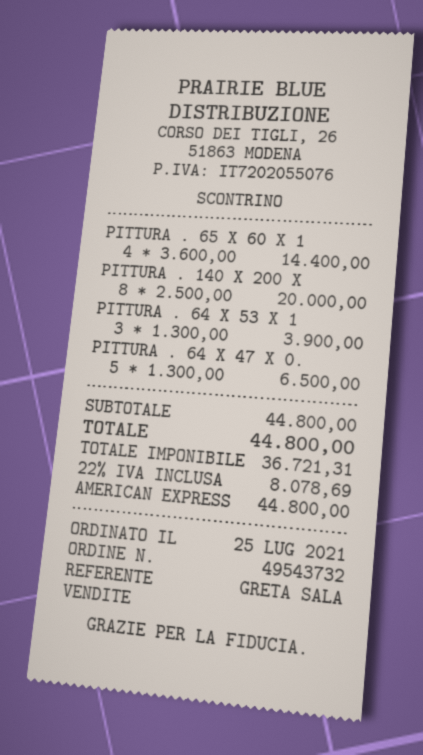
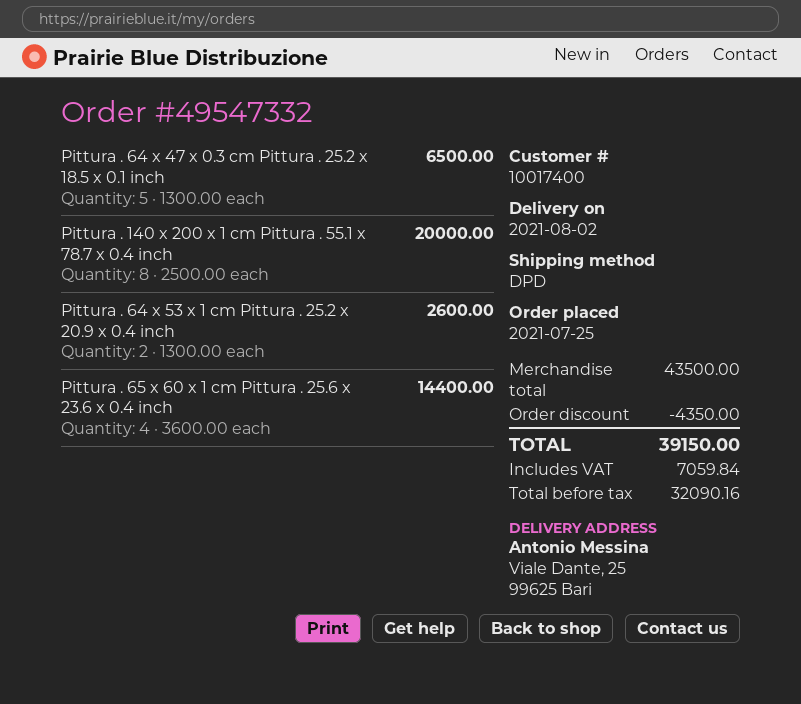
order number: 49543732 -> 49547332
PITTURA . 64 X 53 X 1: 3 x 1300.00 = 3900.00 -> 2 x 1300.00 = 2600.00
subtotal: 44800.00 -> 43500.00
discount: none -> 4350.00
net: 36721.31 -> 32090.16
tax: 8078.69 -> 7059.84
total: 44800.00 -> 39150.00

